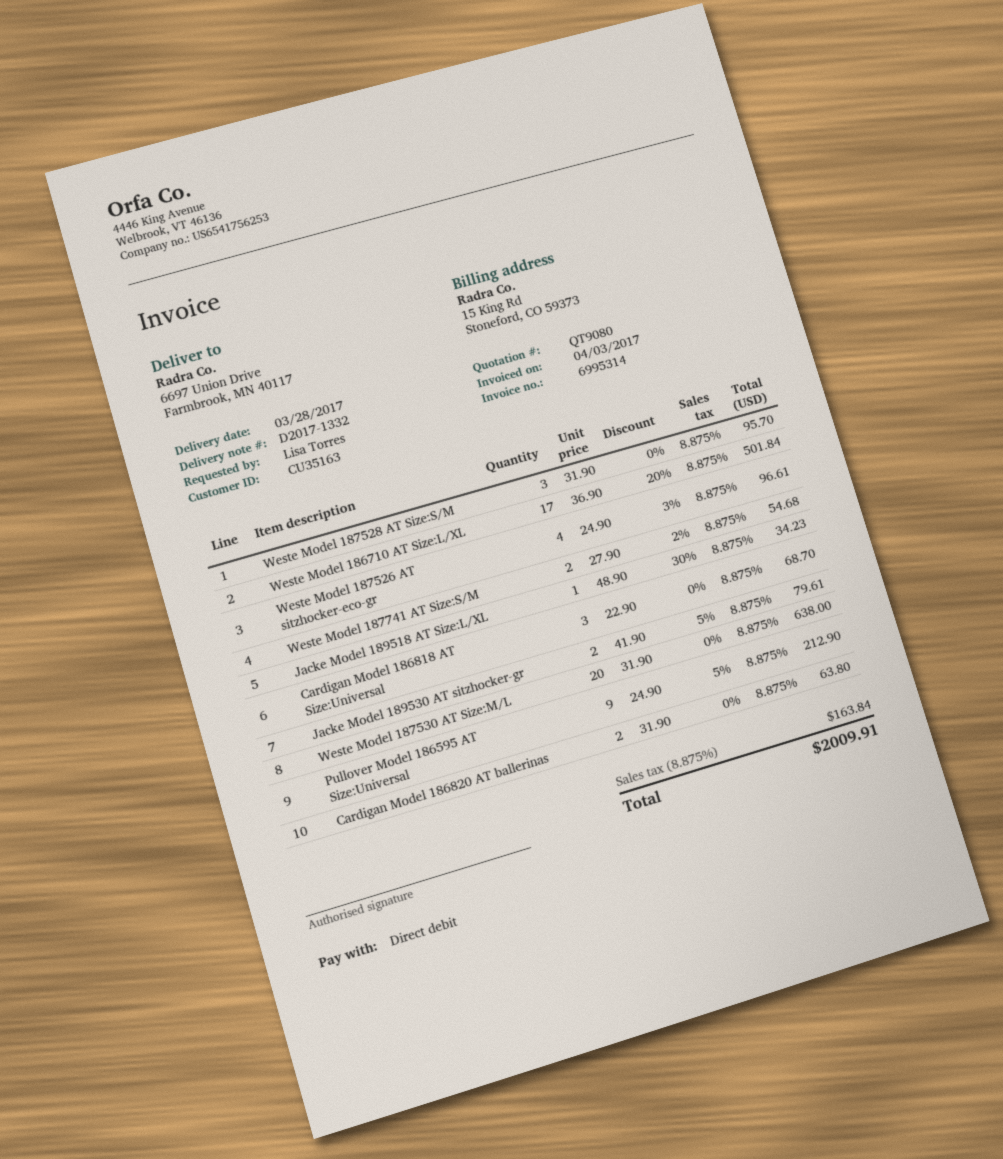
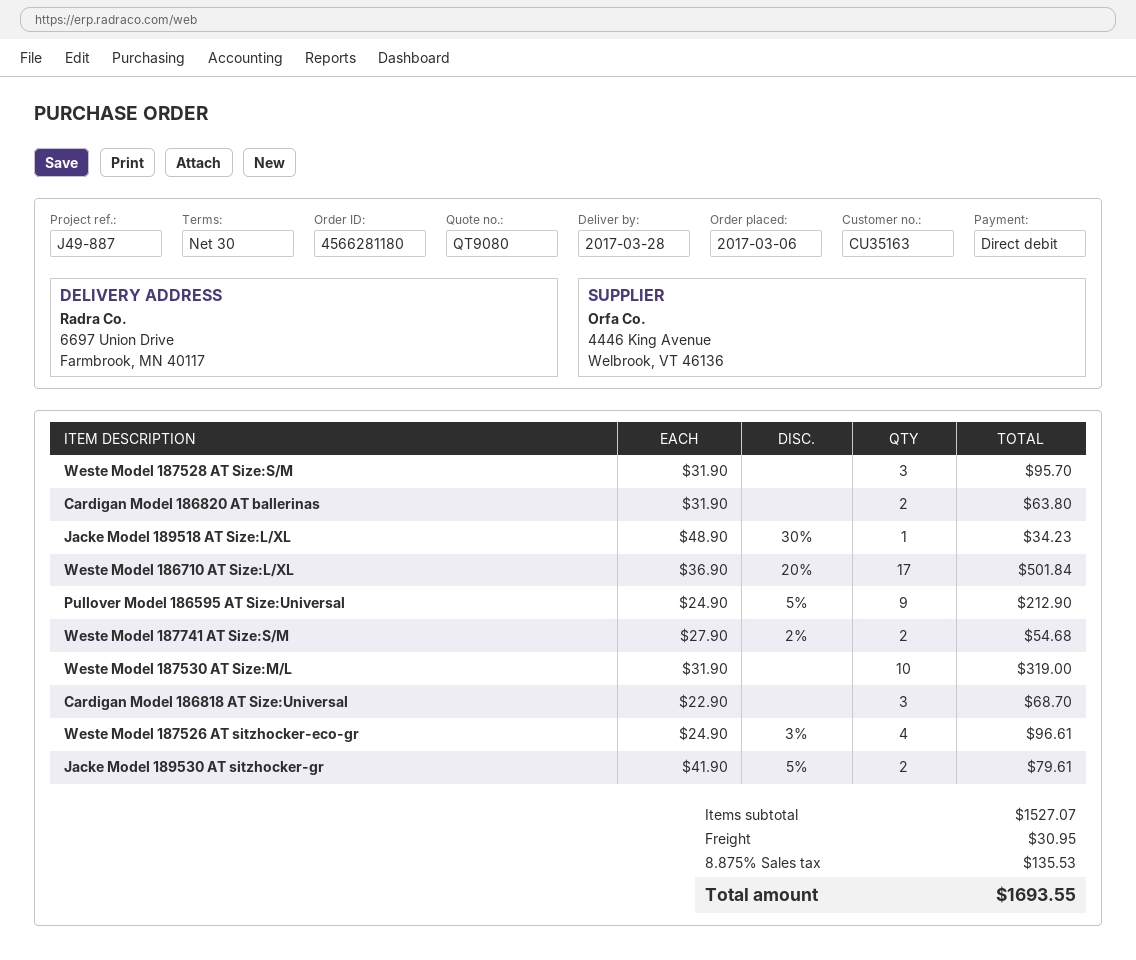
Weste Model 187530 AT Size:M/L: 20 x 31.90 = 638.00 -> 10 x 31.90 = 319.00
shipping: none -> 30.95
tax: 8.875% = 163.84 -> 8.875% = 135.53
total: 2009.91 -> 1693.55

